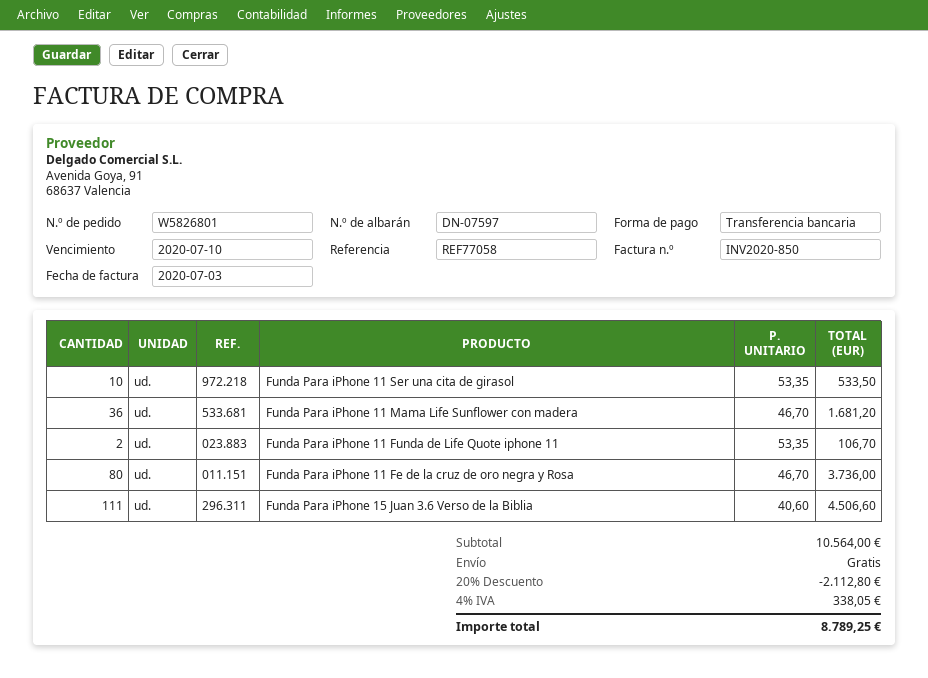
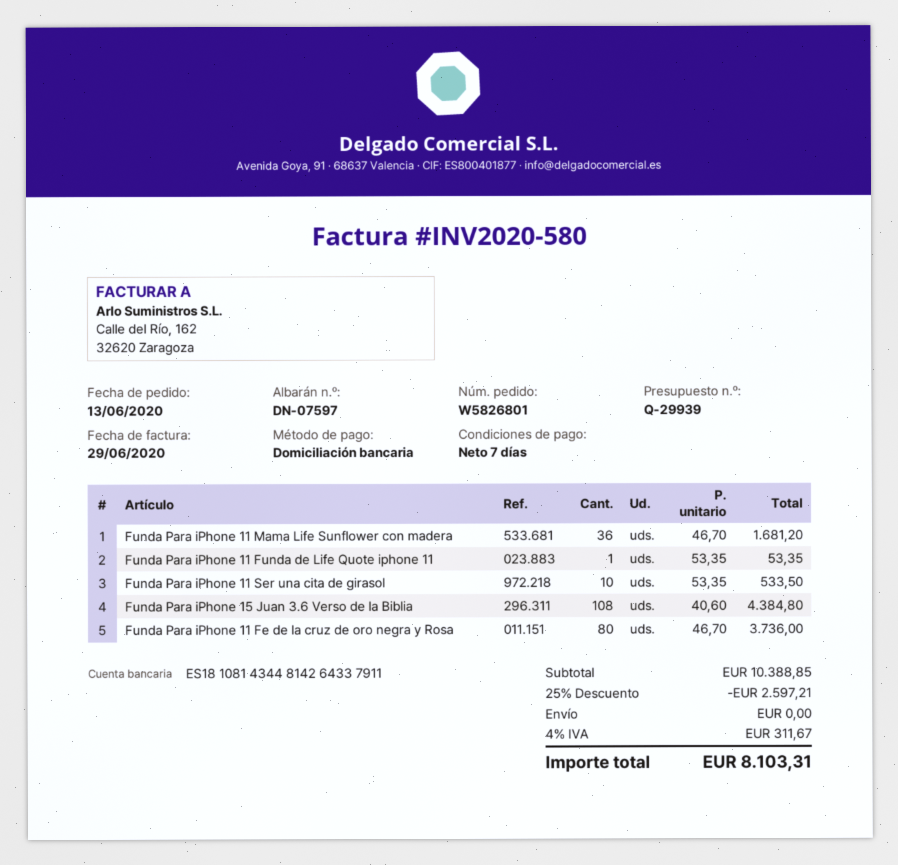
invoice number: INV2020-850 -> INV2020-580
invoice date: 2020-07-03 -> 2020-06-29
payment method: bank transfer -> direct debit
Funda Para iPhone 11 Funda de Life Quote iphone 11: 2 x 53.35 = 106.70 -> 1 x 53.35 = 53.35
Funda Para iPhone 15 Juan 3.6 Verso de la Biblia: 111 x 40.60 = 4506.60 -> 108 x 40.60 = 4384.80
subtotal: 10564.00 -> 10388.85
discount: 20% = 2112.80 -> 25% = 2597.21
tax: 4% = 338.05 -> 4% = 311.67
total: 8789.25 -> 8103.31

